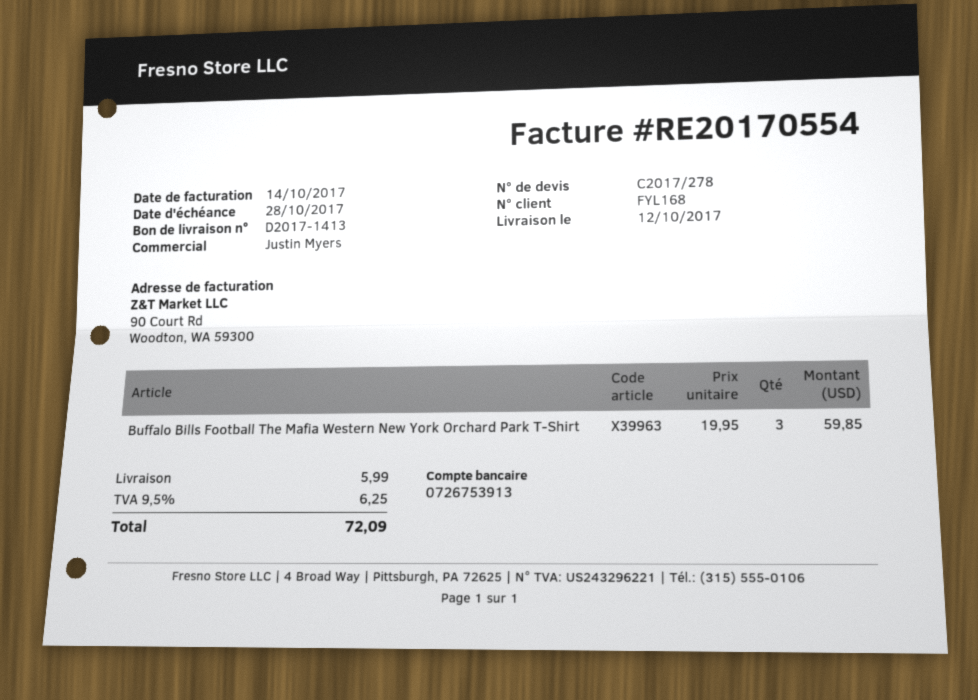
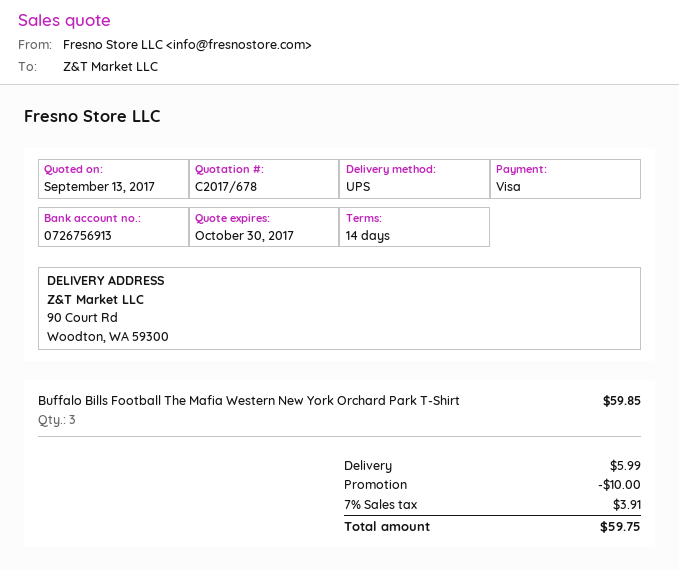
quote number: C2017/278 -> C2017/678
bank account: 0726753913 -> 0726756913
discount: none -> 10.00
tax: 9.5% = 6.25 -> 7% = 3.91
total: 72.09 -> 59.75

